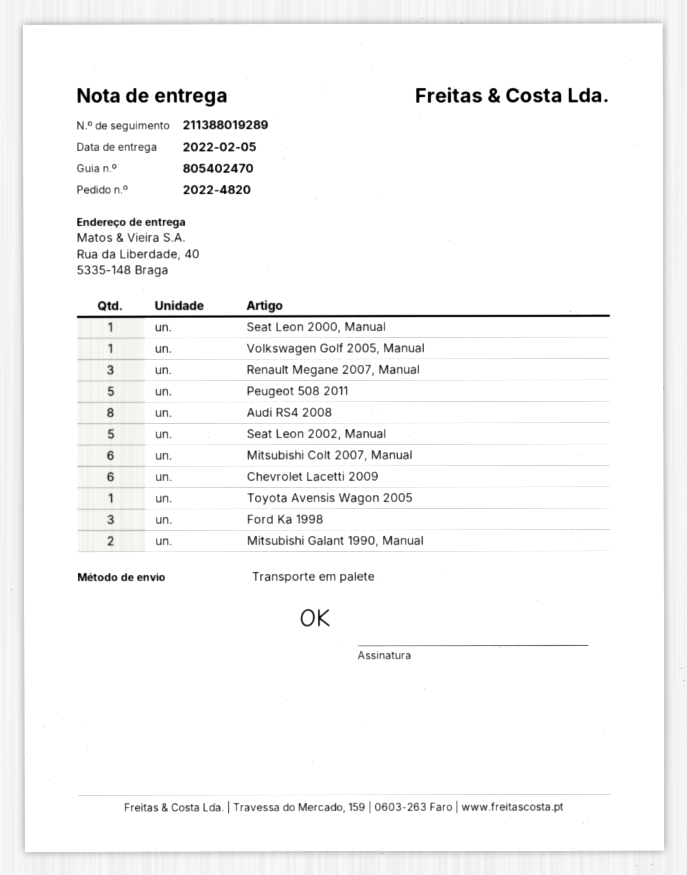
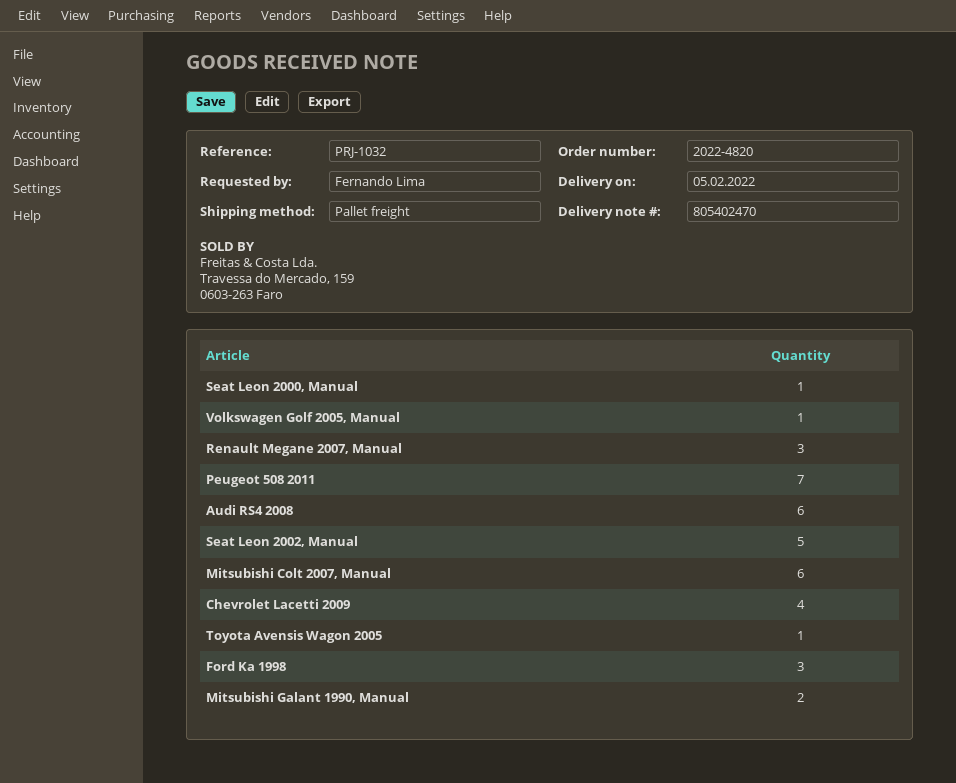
Peugeot 508 2011: 5 -> 7
Audi RS4 2008: 8 -> 6
Chevrolet Lacetti 2009: 6 -> 4

